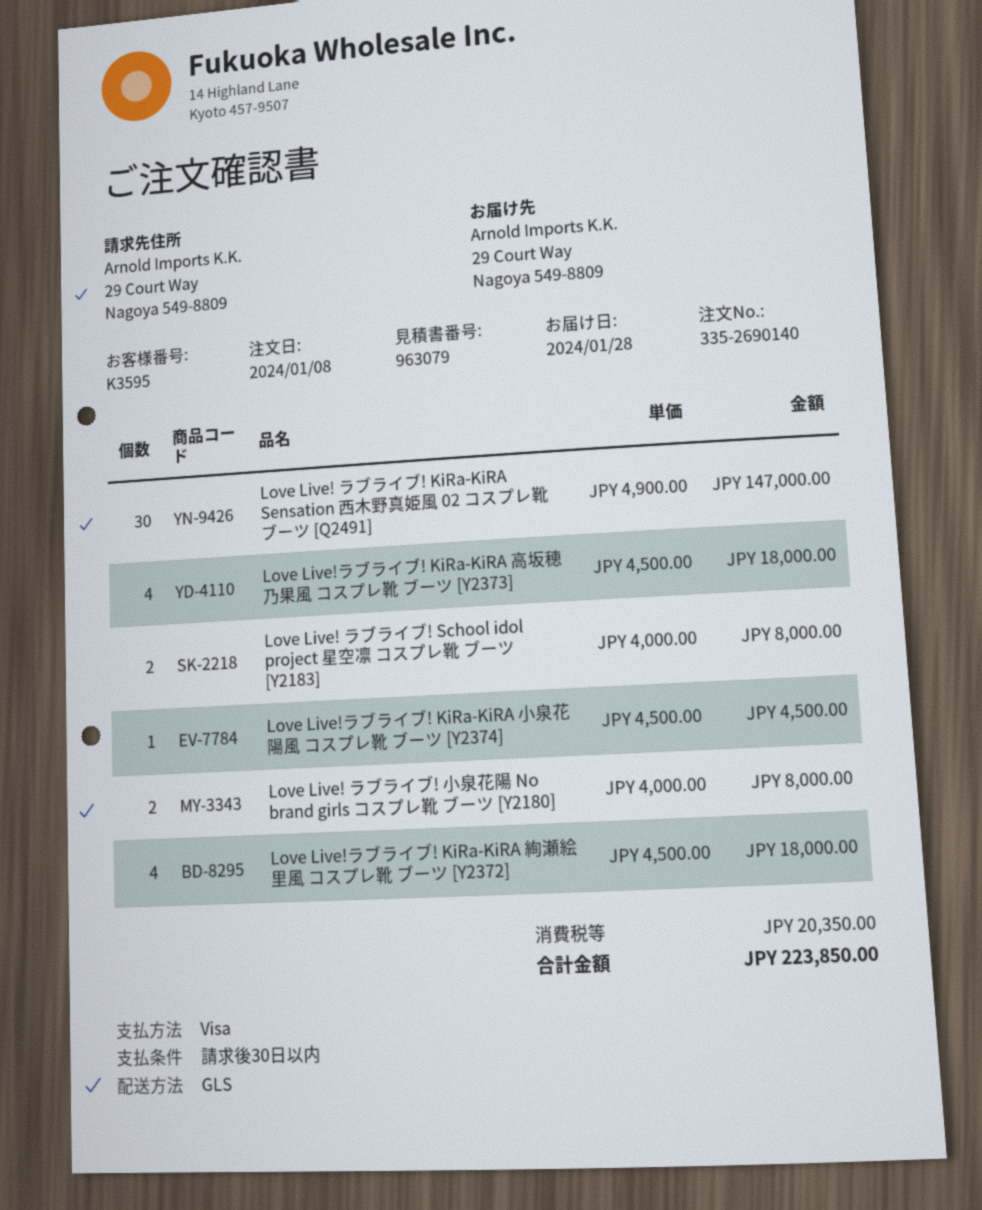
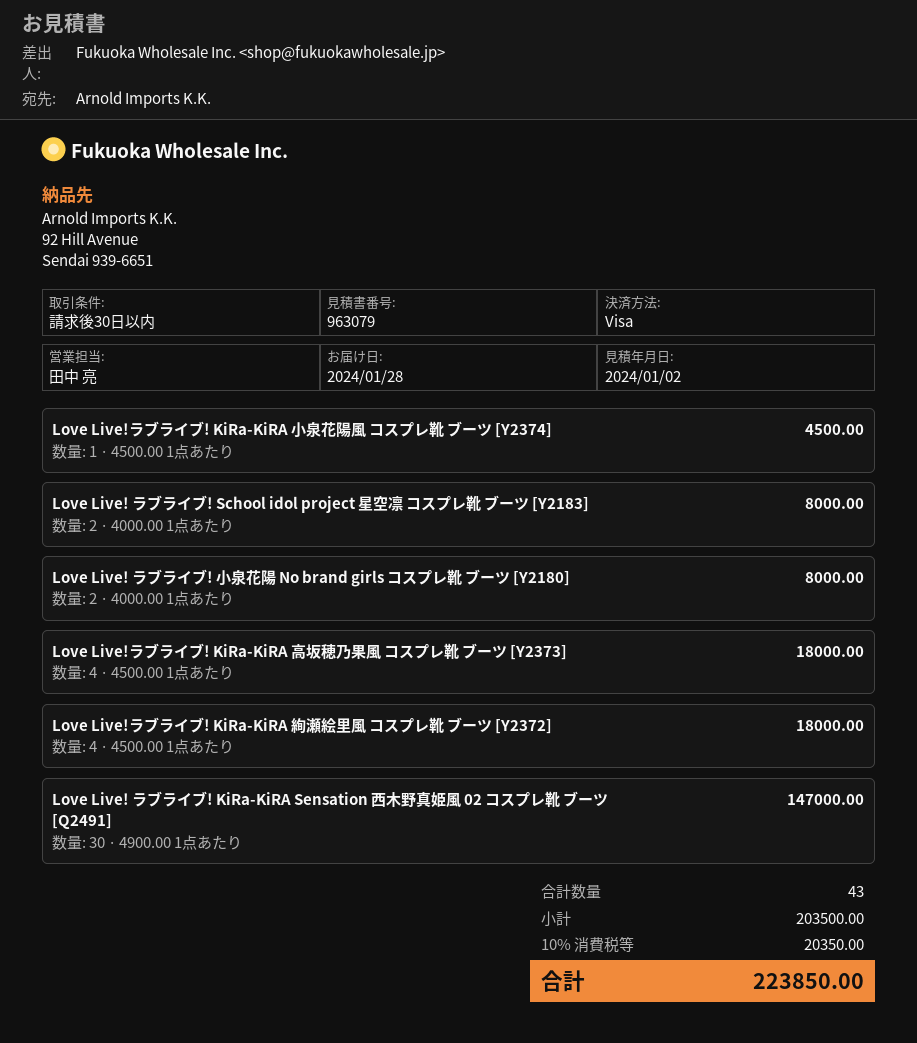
ship to: 29 Court Way, Nagoya 549-8809 -> 92 Hill Avenue, Sendai 939-6651

